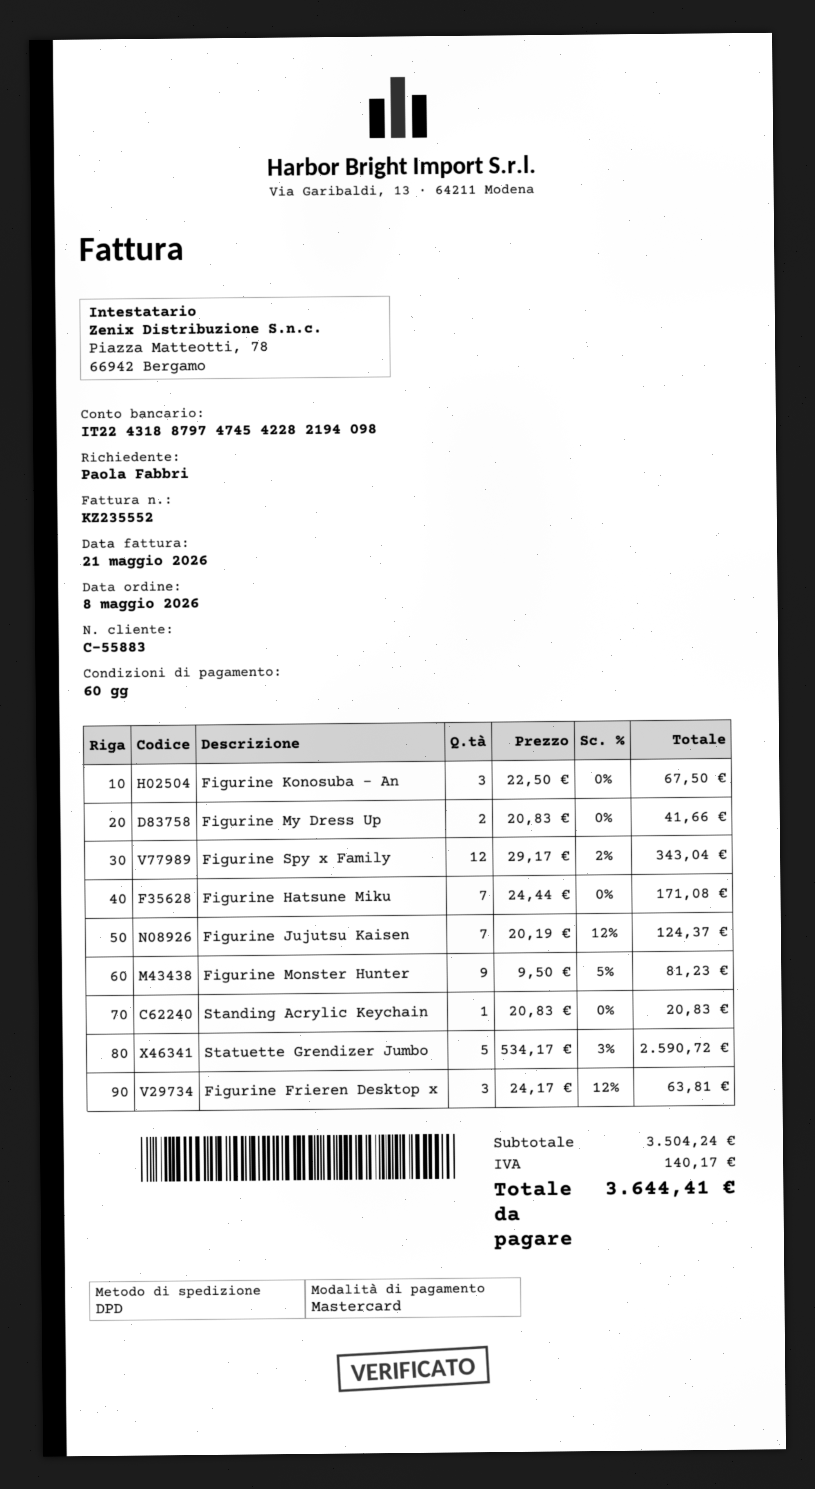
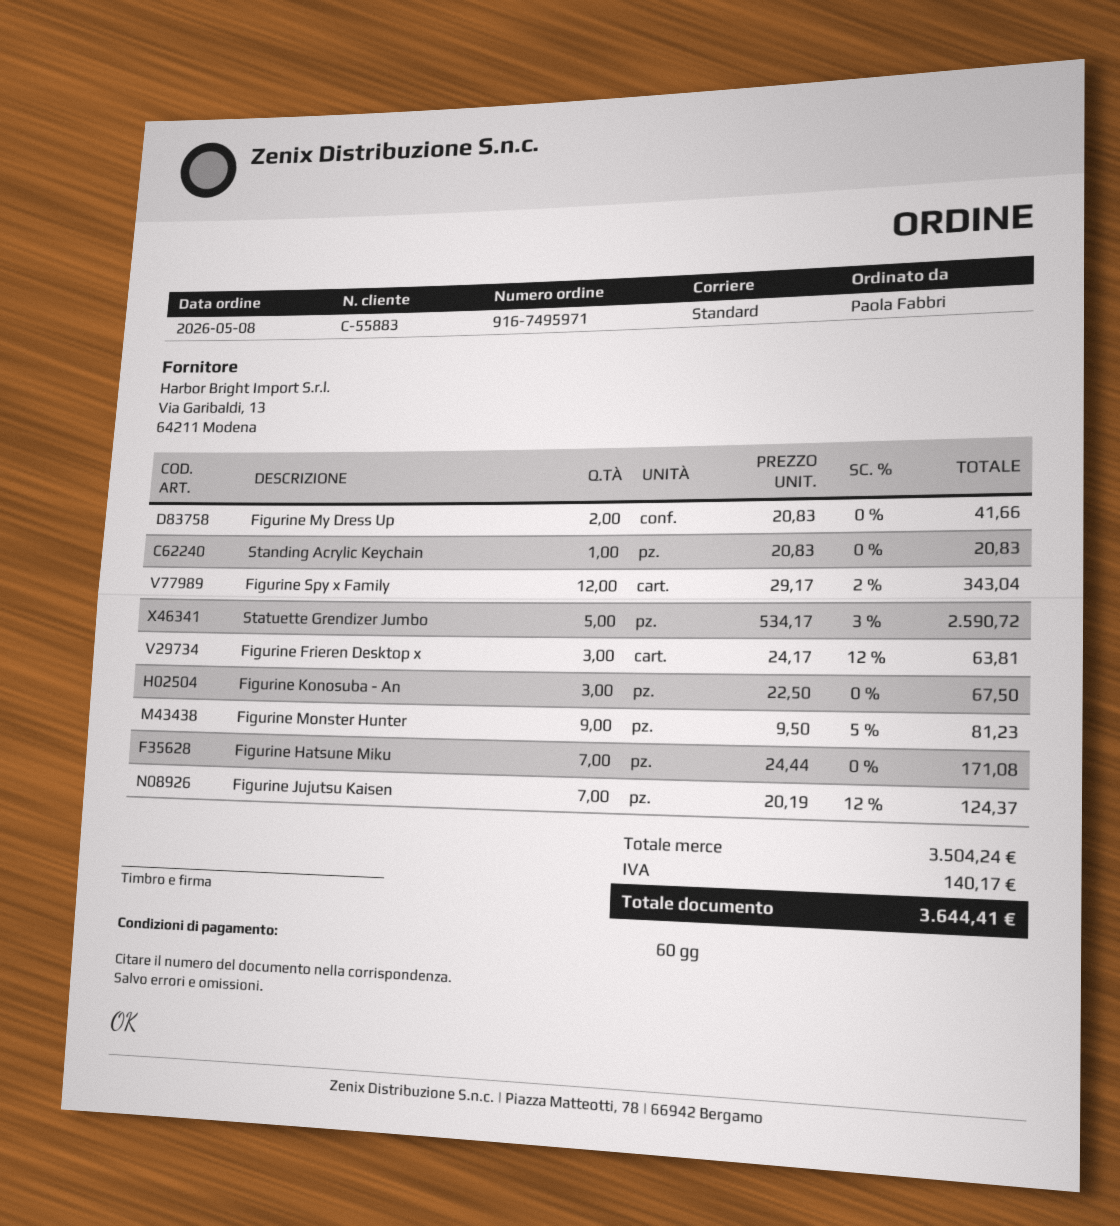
shipping method: DPD -> standard

